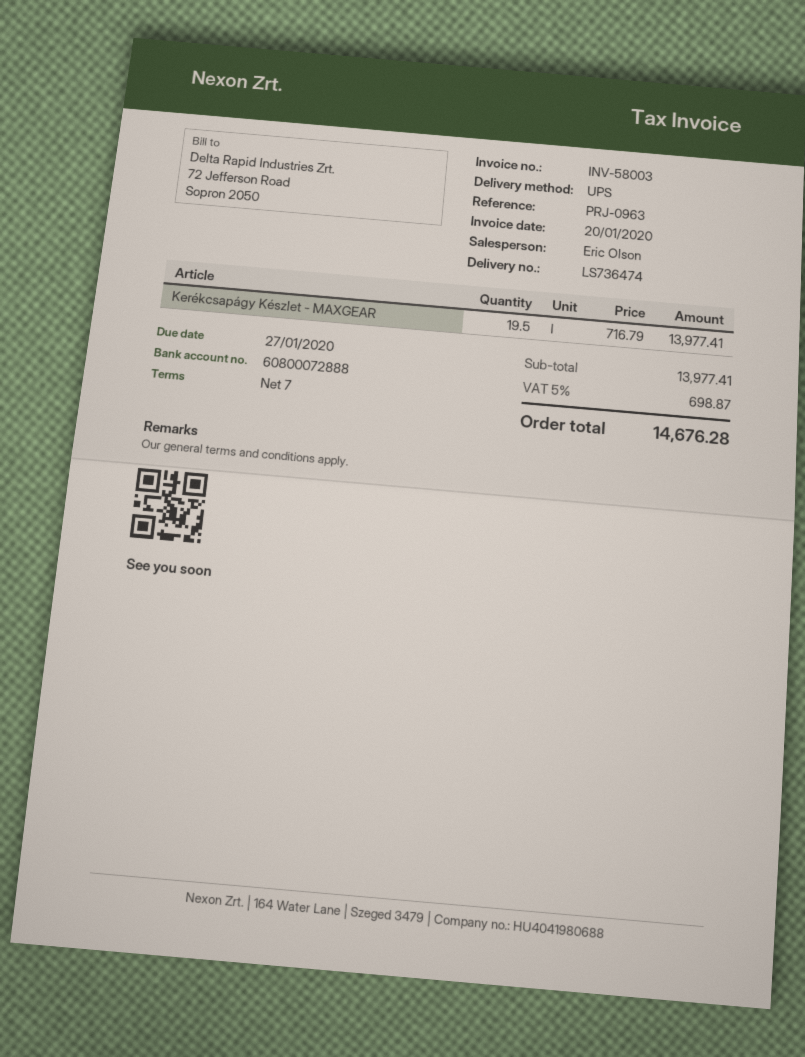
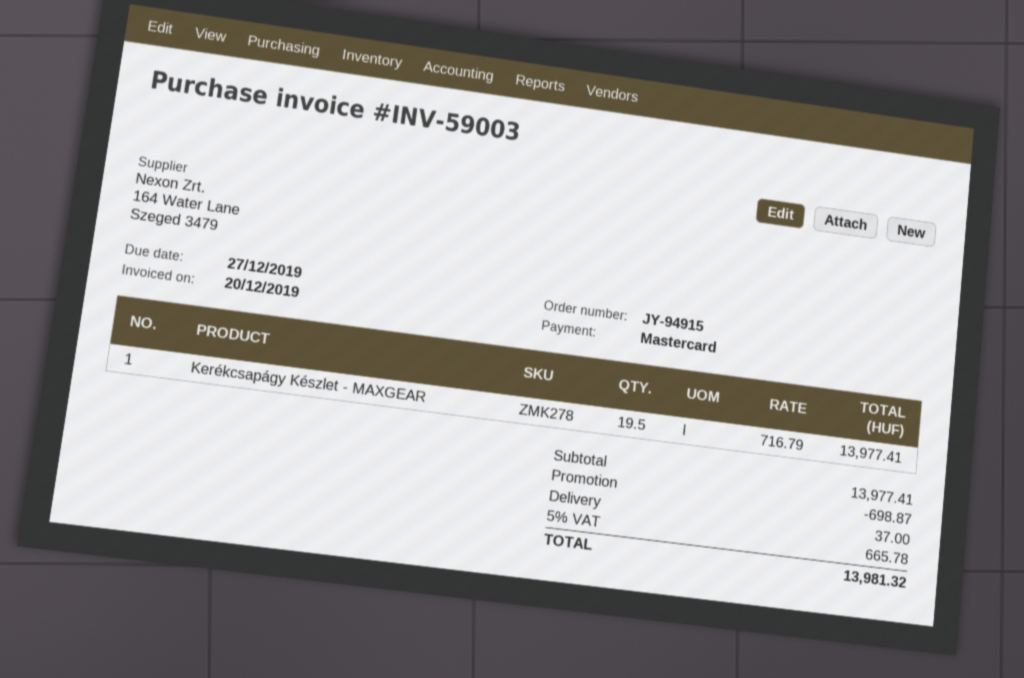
invoice number: INV-58003 -> INV-59003
invoice date: 2020-01-20 -> 2019-12-20
due date: 2020-01-27 -> 2019-12-27
discount: none -> 698.87
shipping: none -> 37.00
tax: 5% = 698.87 -> 5% = 665.78
total: 14676.28 -> 13981.32

